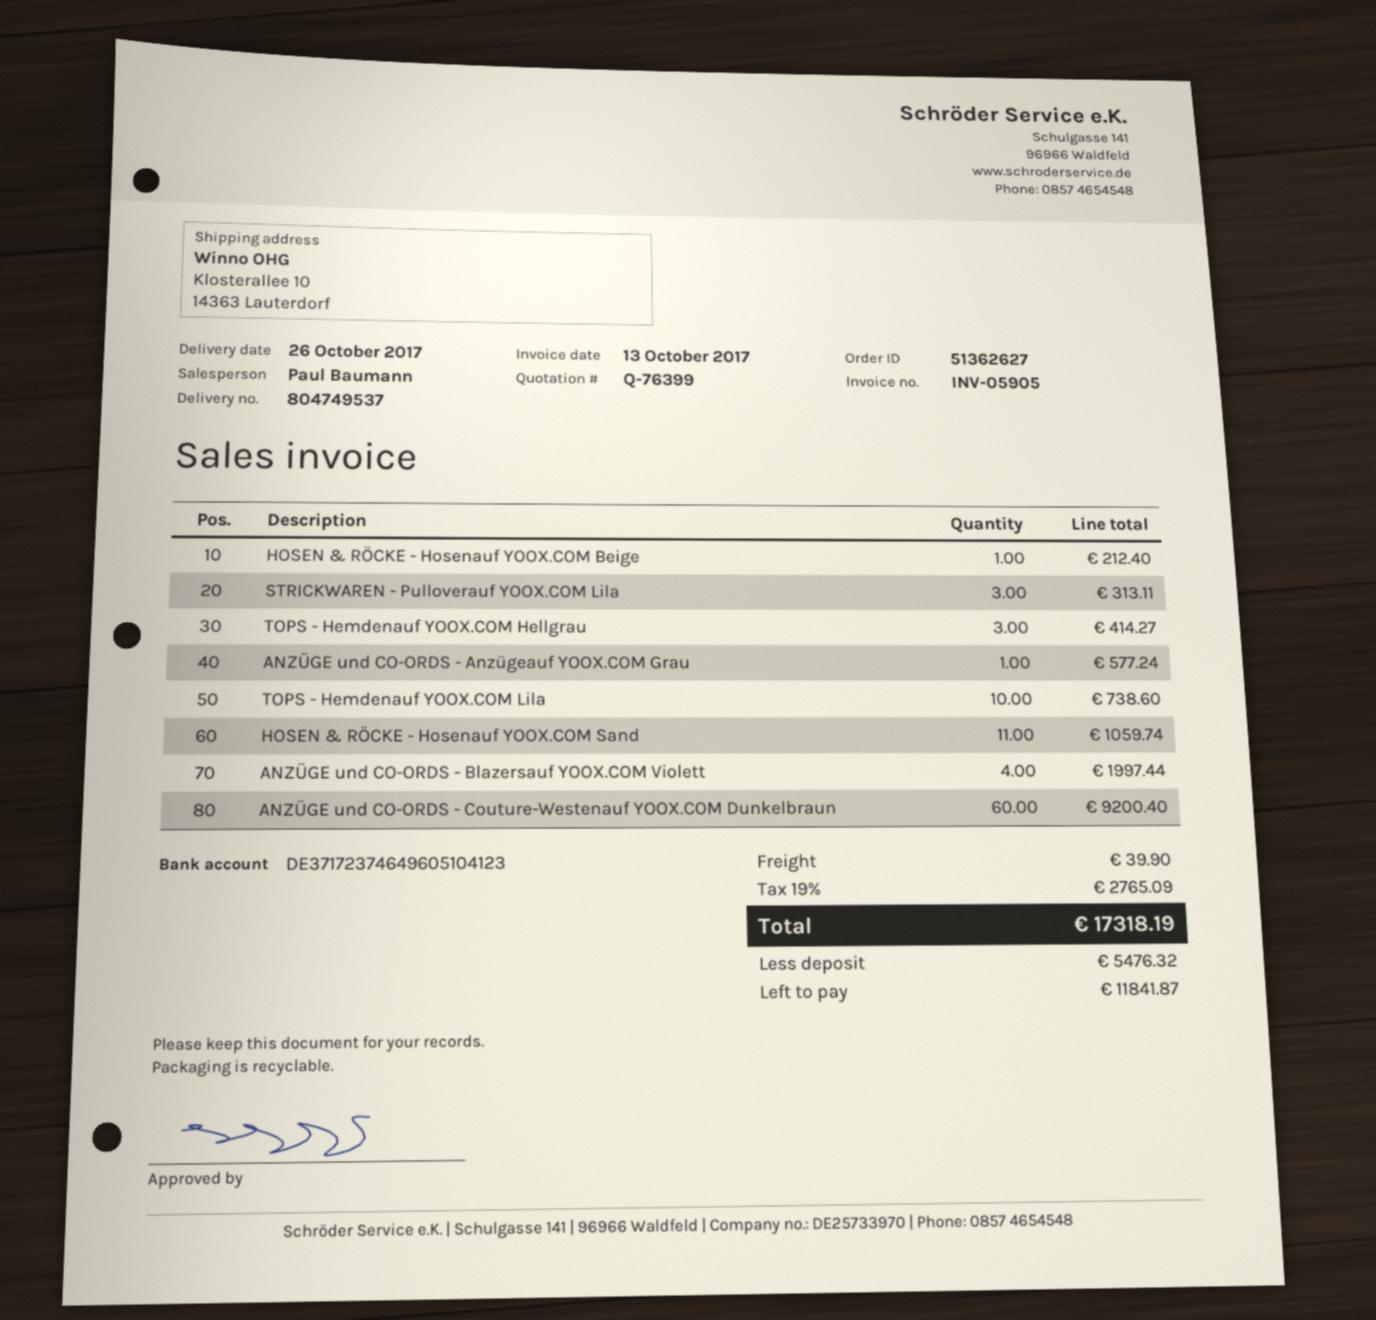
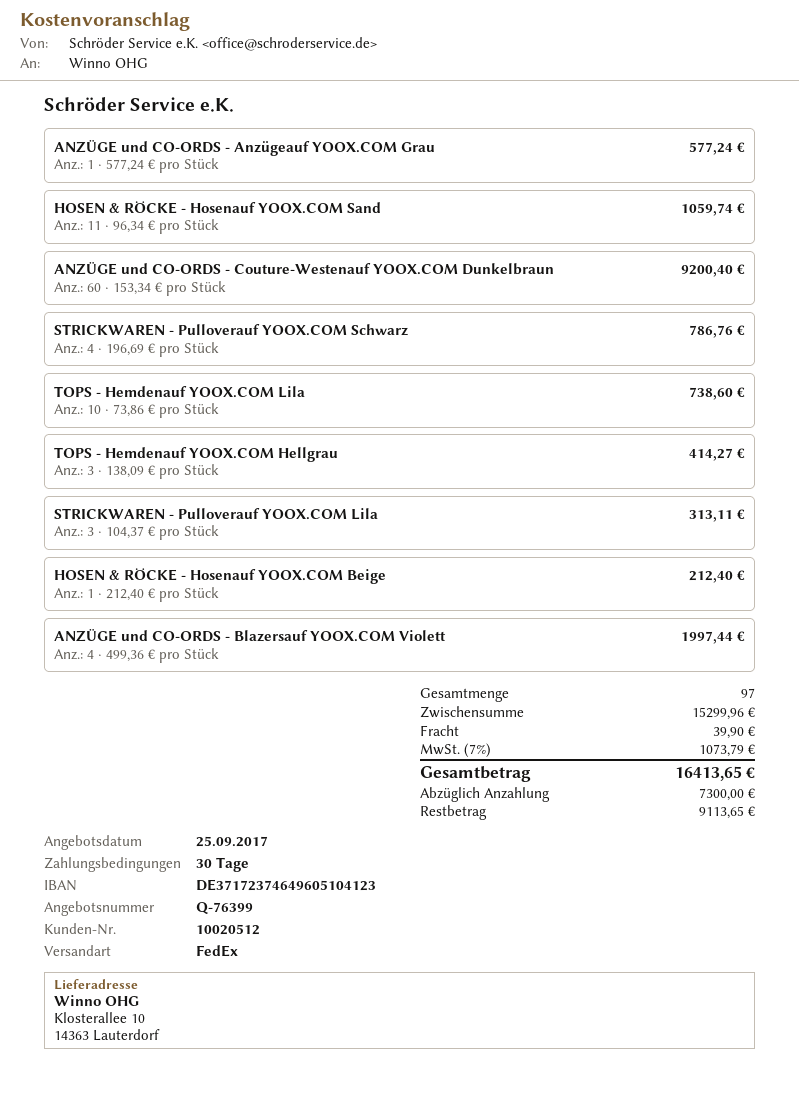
STRICKWAREN - Pulloverauf YOOX.COM Schwarz: none -> 4 for 786.76
tax: 19% = 2765.09 -> 7% = 1073.79
total: 17318.19 -> 16413.65
deposit: 5476.32 -> 7300.00
balance: 11841.87 -> 9113.65

